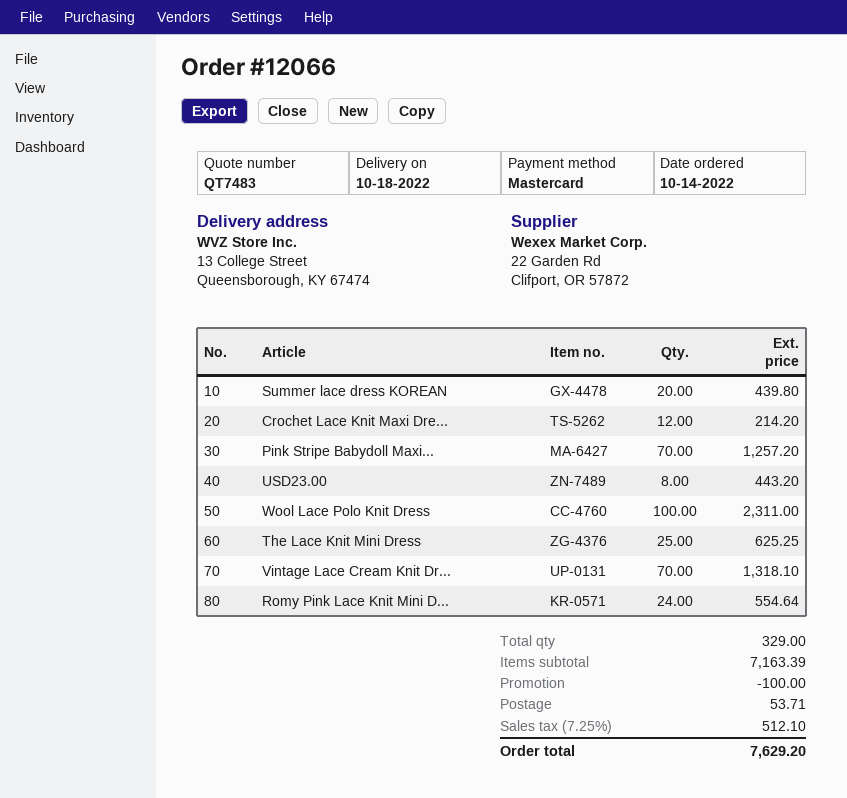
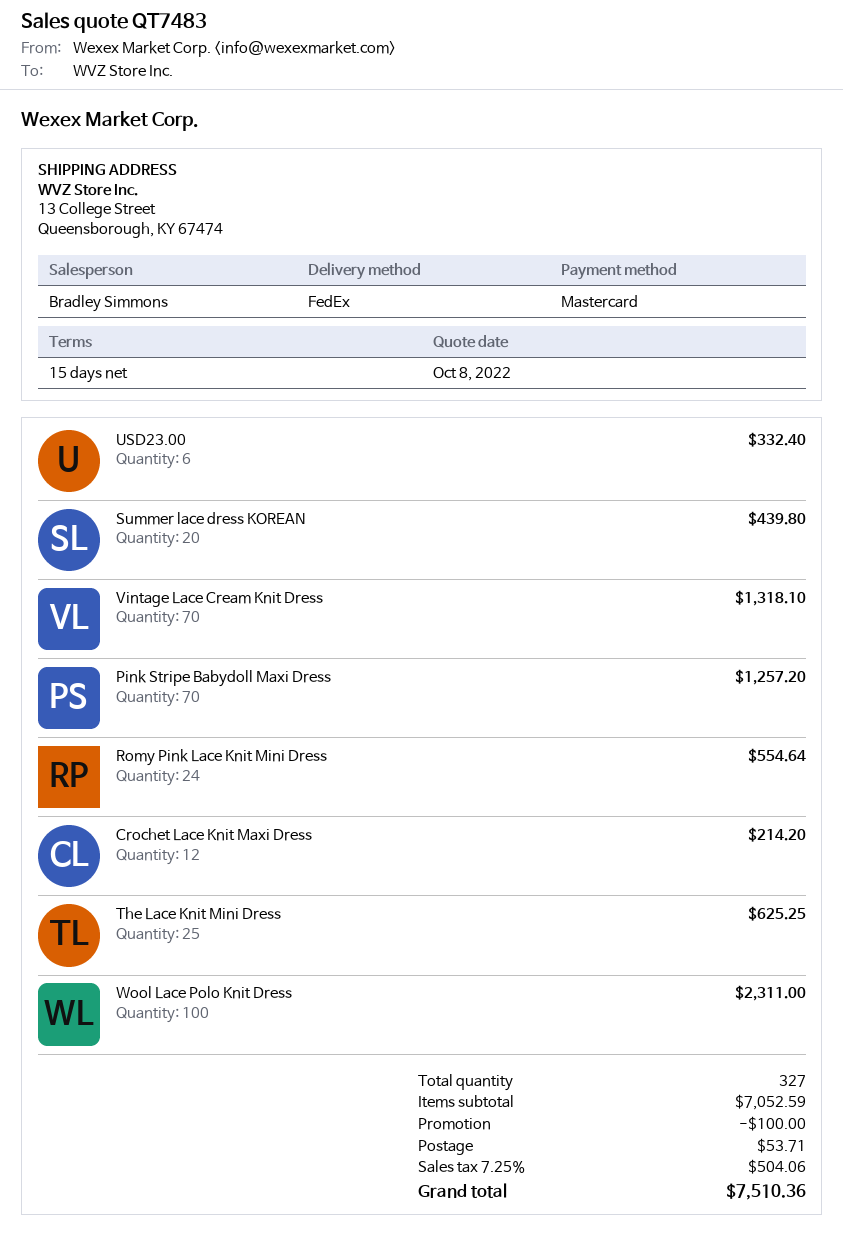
USD23.00: 8 for 443.20 -> 6 for 332.40
total quantity: 329 -> 327
subtotal: 7163.39 -> 7052.59
tax: 7.25% = 512.10 -> 7.25% = 504.06
total: 7629.20 -> 7510.36

